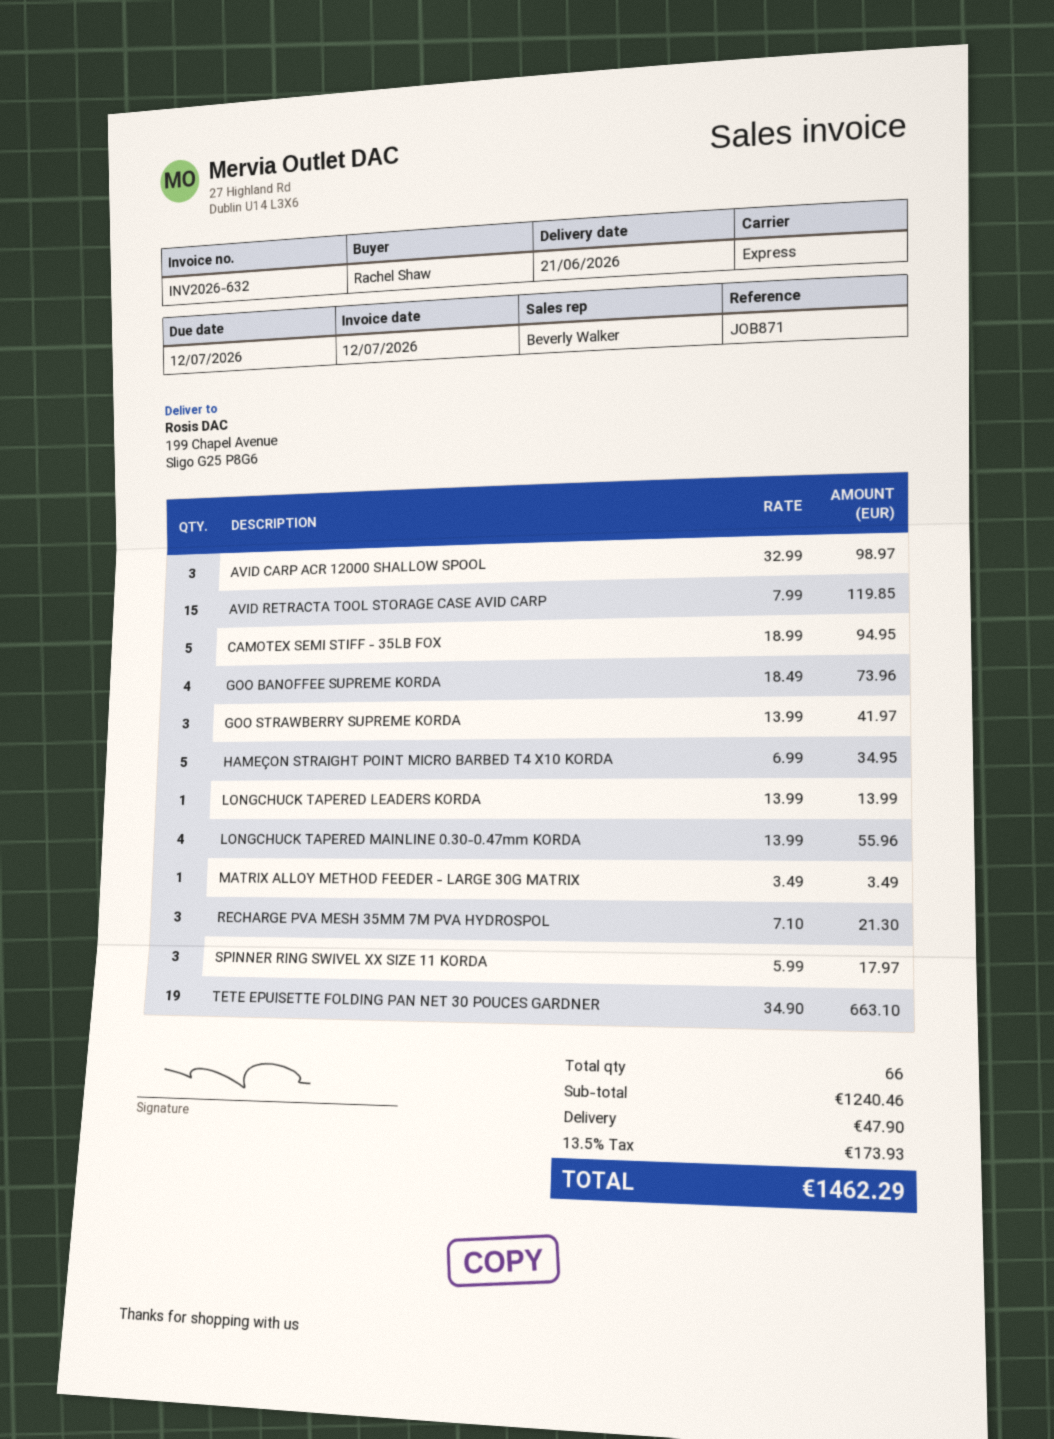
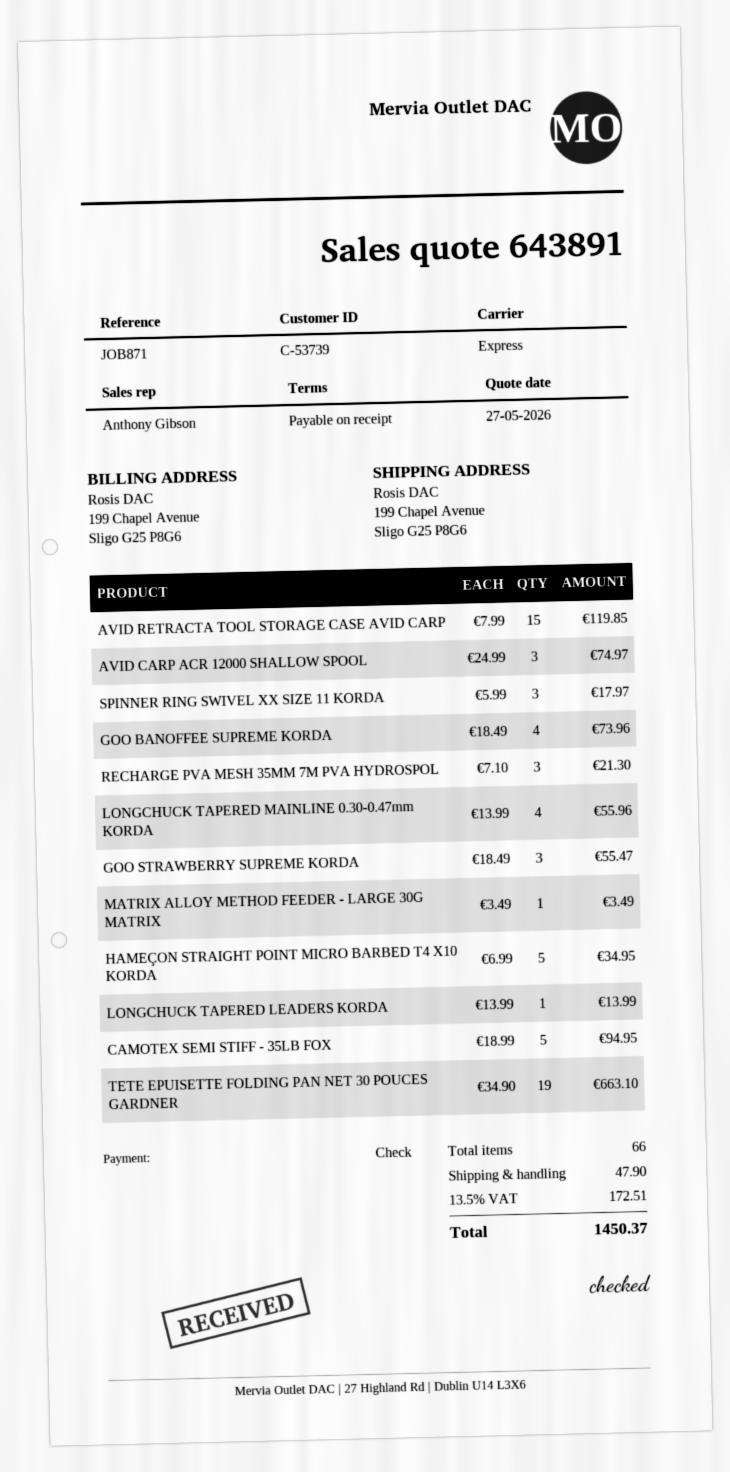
sales rep: Beverly Walker -> Anthony Gibson
AVID CARP ACR 12000 SHALLOW SPOOL: 3 x 32.99 = 98.97 -> 3 x 24.99 = 74.97
GOO STRAWBERRY SUPREME KORDA: 3 x 13.99 = 41.97 -> 3 x 18.49 = 55.47
tax: 13.5% = 173.93 -> 13.5% = 172.51
total: 1462.29 -> 1450.37

